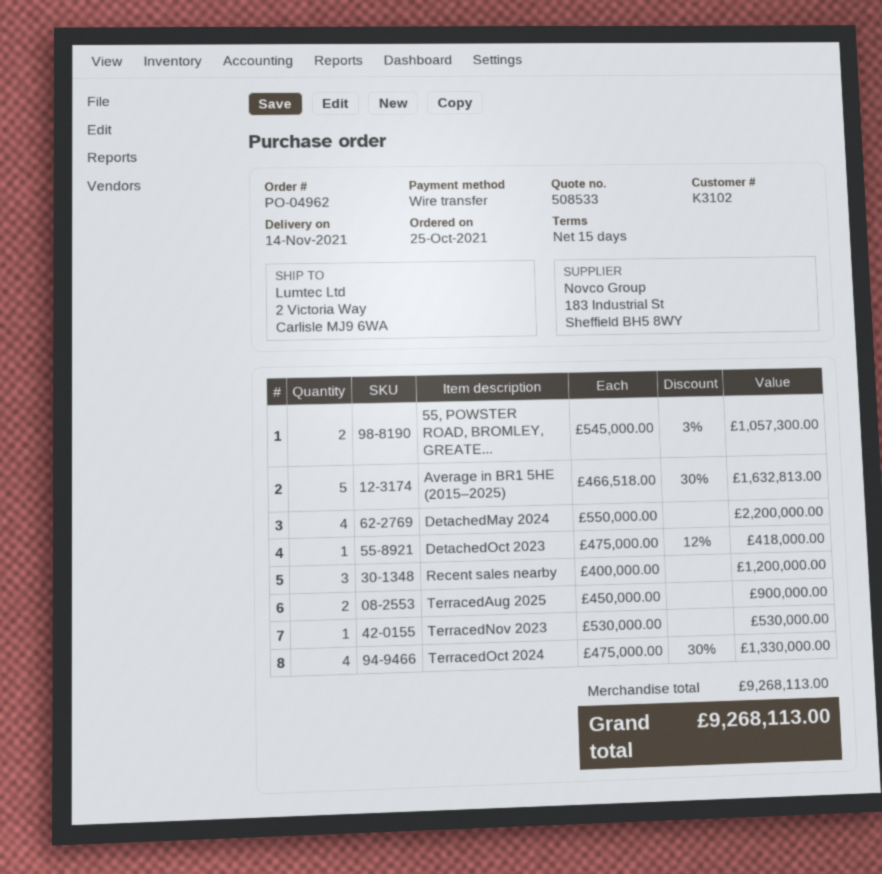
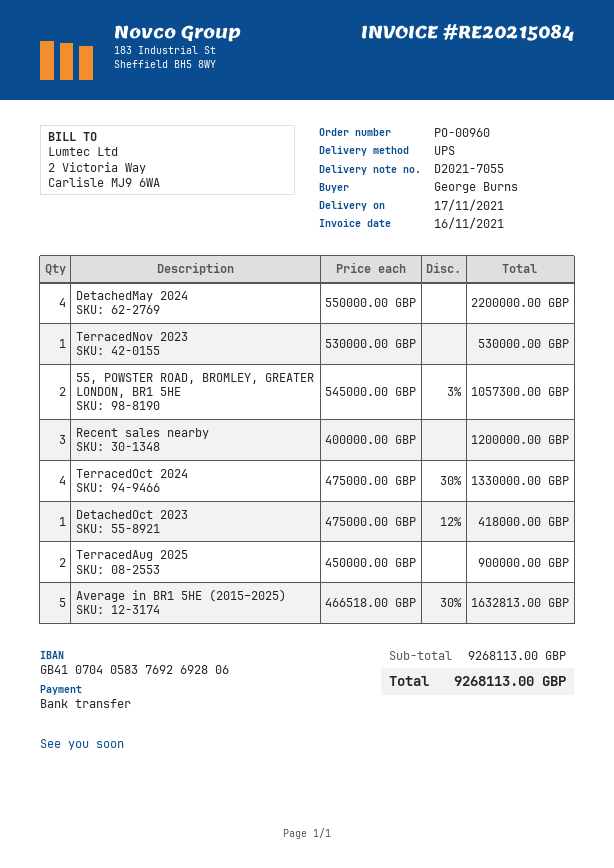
order number: PO-04962 -> PO-00960
delivery date: 2021-11-14 -> 2021-11-17

